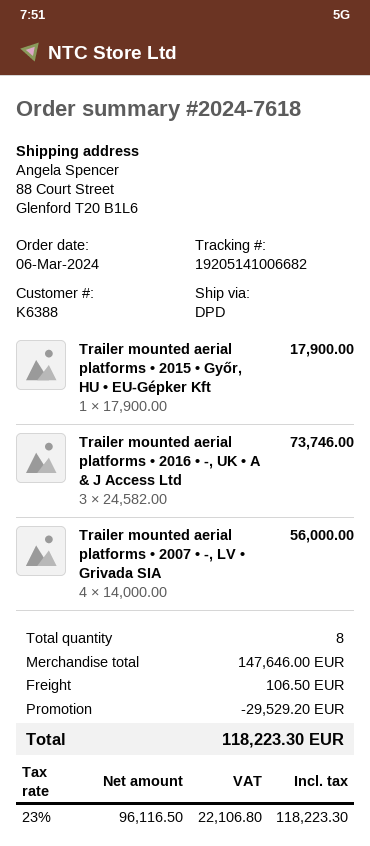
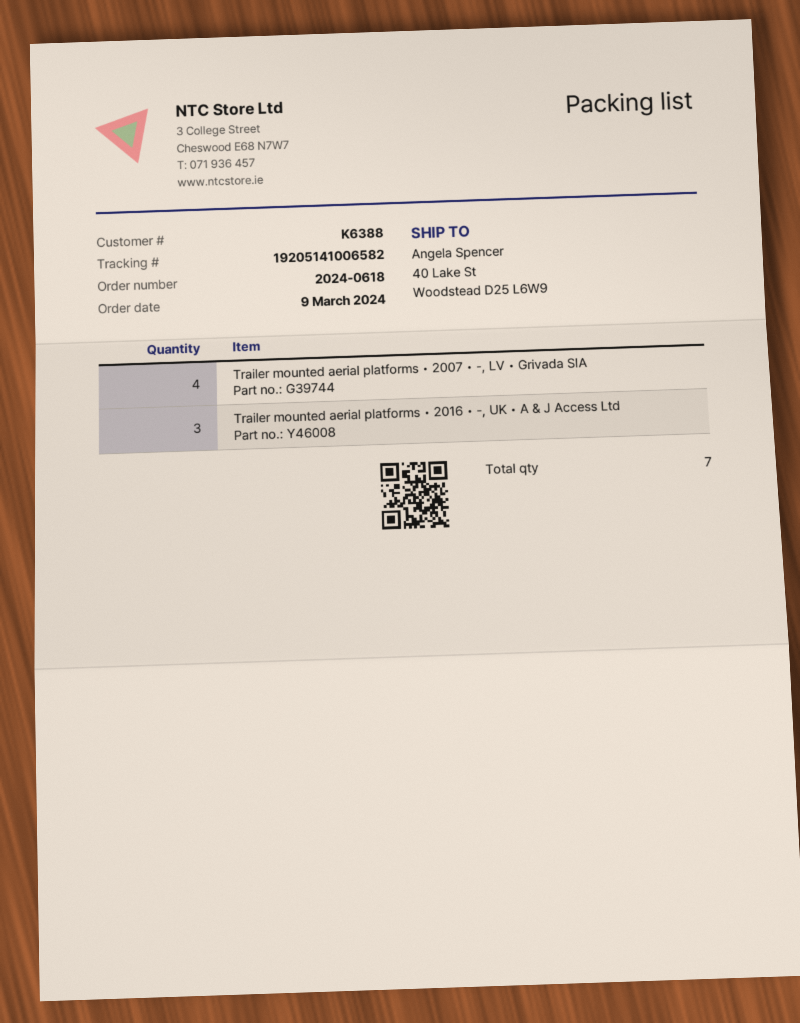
order number: 2024-7618 -> 2024-0618
order date: 2024-03-06 -> 2024-03-09
tracking number: 19205141006682 -> 19205141006582
ship to: 88 Court Street, Glenford T20 B1L6 -> 40 Lake St, Woodstead D25 L6W9
Trailer mounted aerial platforms • 2015 • Győr, HU • EU-Gépker Kft: 1 -> none
total quantity: 8 -> 7

